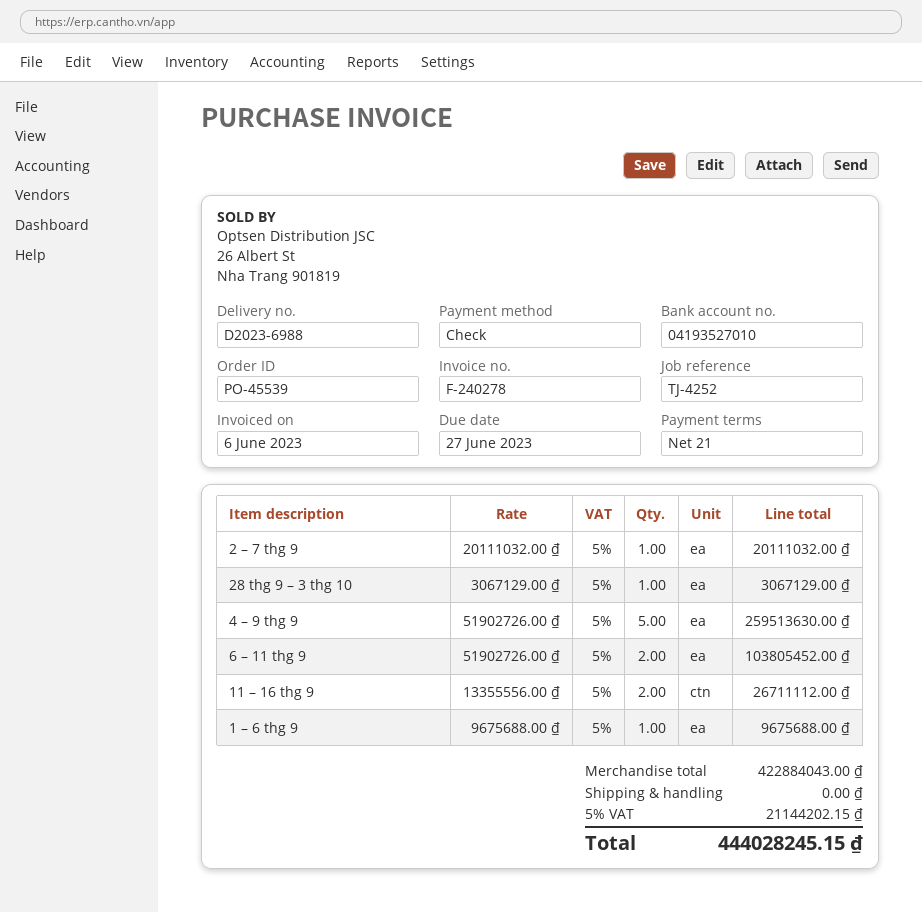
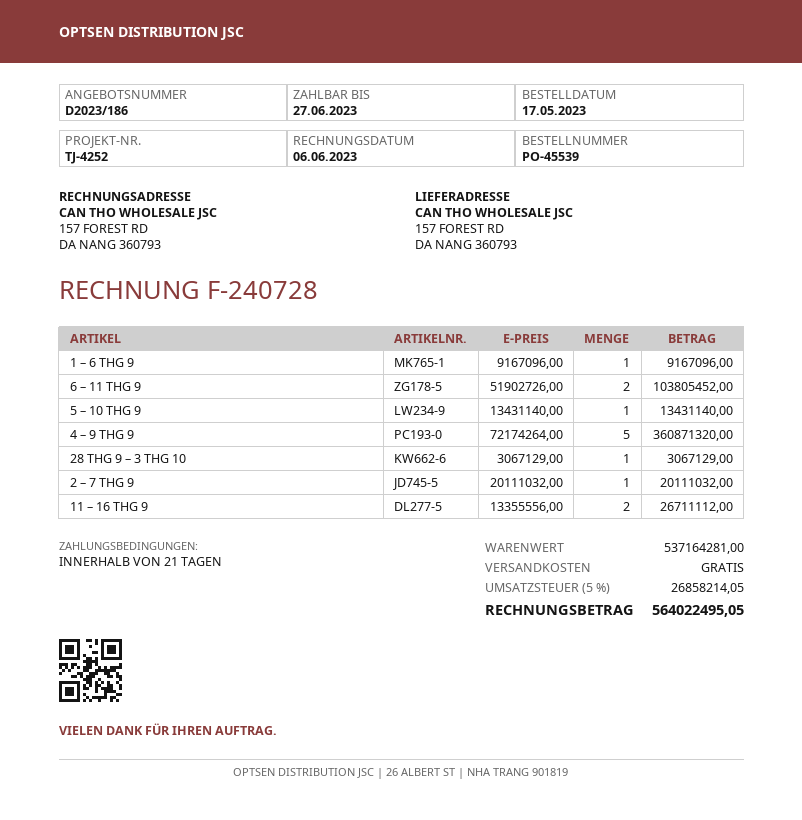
invoice number: F-240278 -> F-240728
4 – 9 thg 9: 5 x 51902726.00 = 259513630.00 -> 5 x 72174264.00 = 360871320.00
1 – 6 thg 9: 1 x 9675688.00 = 9675688.00 -> 1 x 9167096.00 = 9167096.00
5 – 10 THG 9: none -> 1 x 13431140.00 = 13431140.00
subtotal: 422884043.00 -> 537164281.00
tax: 5% = 21144202.15 -> 5% = 26858214.05
total: 444028245.15 -> 564022495.05

